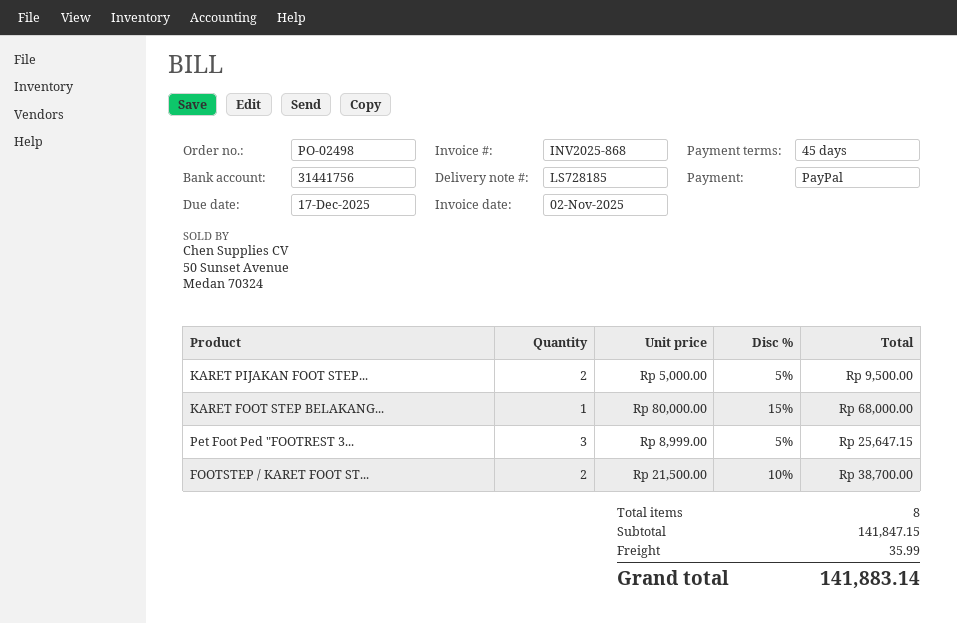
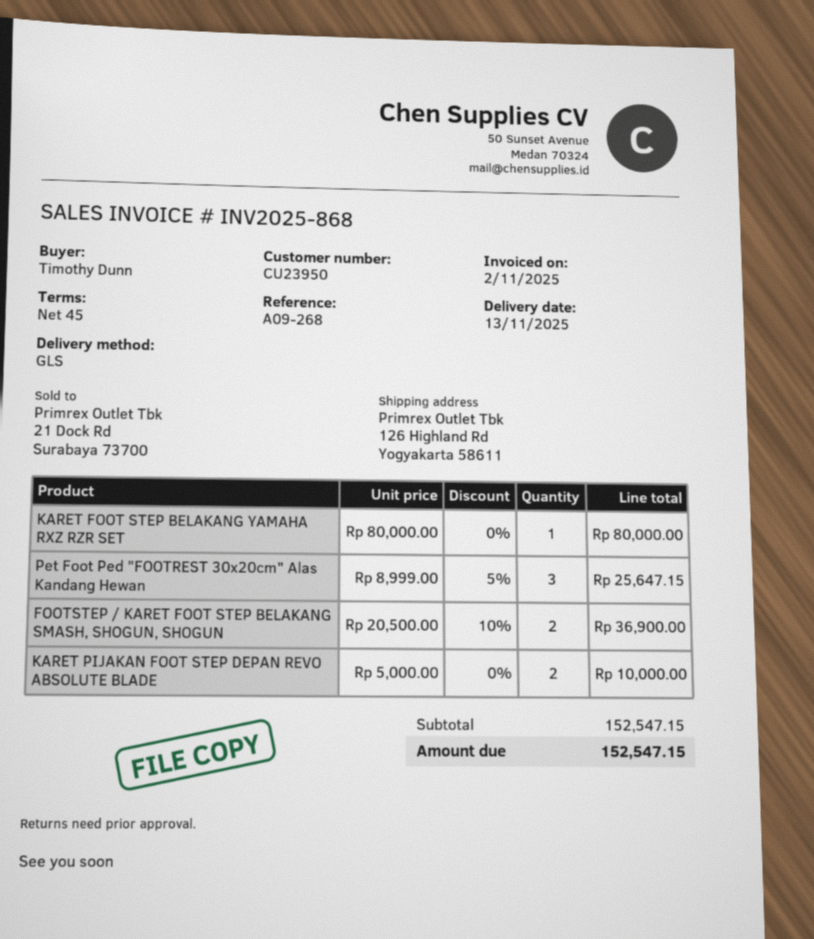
KARET PIJAKAN FOOT STEP...: 2 x 5000.00 - 5% = 9500.00 -> 2 x 5000.00 = 10000.00
KARET FOOT STEP BELAKANG...: 1 x 80000.00 - 15% = 68000.00 -> 1 x 80000.00 = 80000.00
FOOTSTEP / KARET FOOT ST...: 2 x 21500.00 - 10% = 38700.00 -> 2 x 20500.00 - 10% = 36900.00
subtotal: 141847.15 -> 152547.15
shipping: 35.99 -> none
total: 141883.14 -> 152547.15

